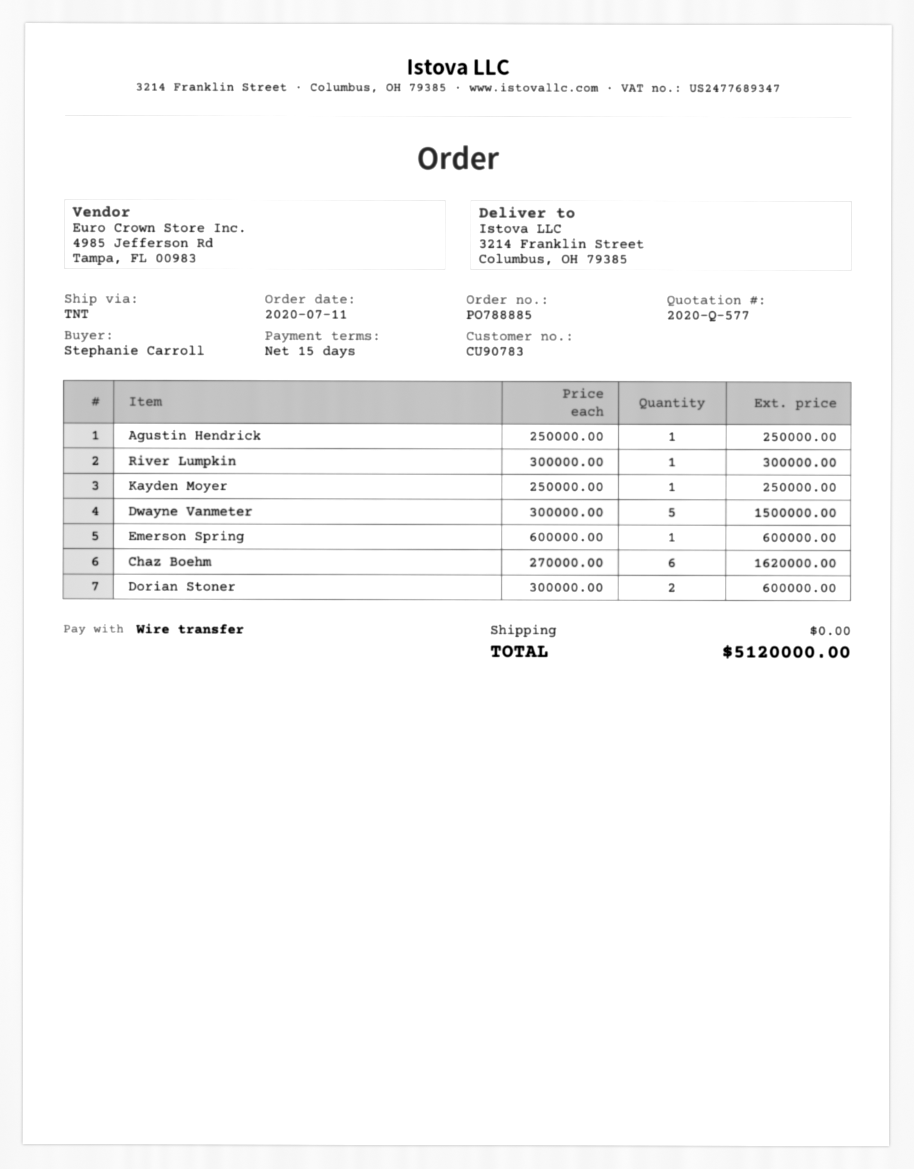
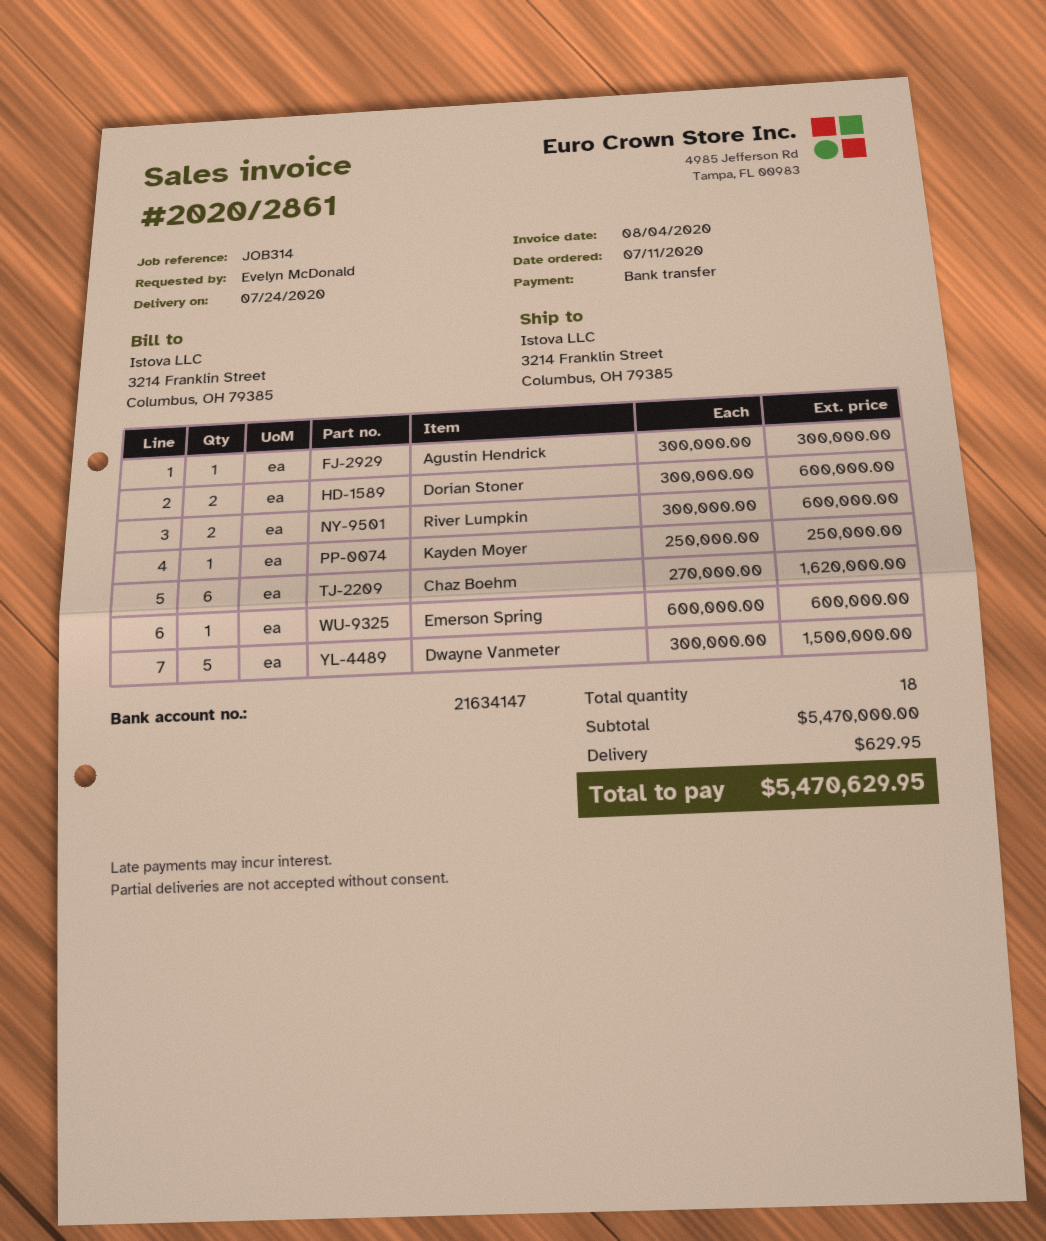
ordered by: Stephanie Carroll -> Evelyn McDonald
Agustin Hendrick: 1 x 250000.00 = 250000.00 -> 1 x 300000.00 = 300000.00
River Lumpkin: 1 x 300000.00 = 300000.00 -> 2 x 300000.00 = 600000.00
shipping: 0.00 -> 629.95
total: 5120000.00 -> 5470629.95

